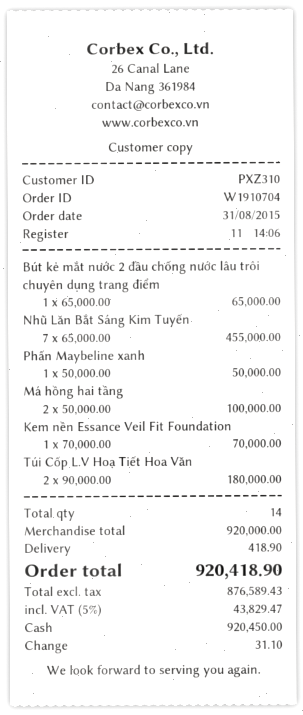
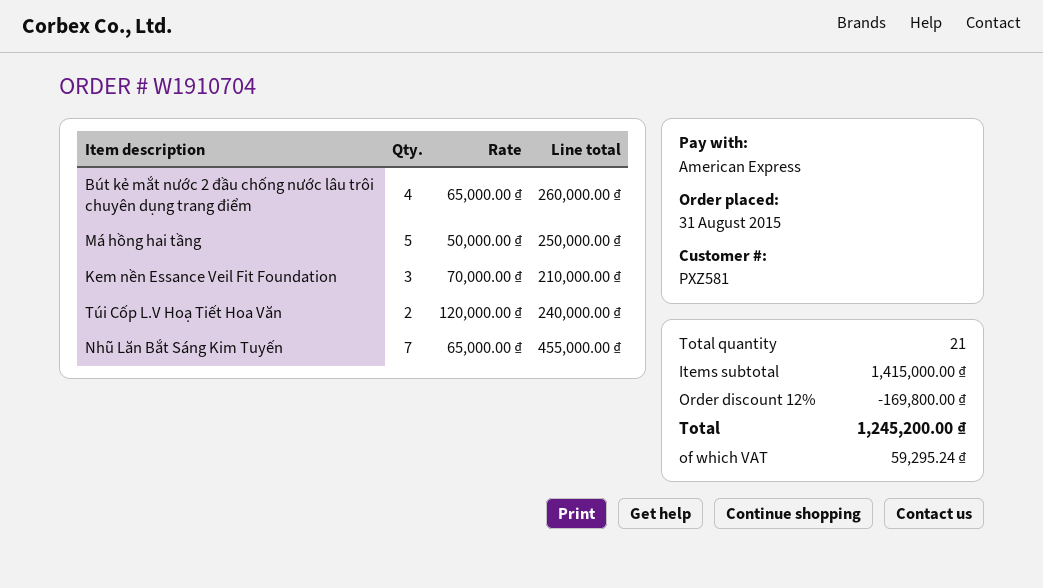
customer number: PXZ310 -> PXZ581
payment method: cash -> American Express
Bút kẻ mắt nước 2 đầu chống nước lâu trôi chuyên dụng trang điểm: 1 x 65000.00 = 65000.00 -> 4 x 65000.00 = 260000.00
Phấn Maybeline xanh: 1 x 50000.00 = 50000.00 -> none
Má hồng hai tầng: 2 x 50000.00 = 100000.00 -> 5 x 50000.00 = 250000.00
Kem nền Essance Veil Fit Foundation: 1 x 70000.00 = 70000.00 -> 3 x 70000.00 = 210000.00
Túi Cốp L.V Hoạ Tiết Hoa Văn: 2 x 90000.00 = 180000.00 -> 2 x 120000.00 = 240000.00
total quantity: 14 -> 21
subtotal: 920000.00 -> 1415000.00
discount: none -> 12% = 169800.00
shipping: 418.90 -> none
tax: 43829.47 -> 59295.24
total: 920418.90 -> 1245200.00

